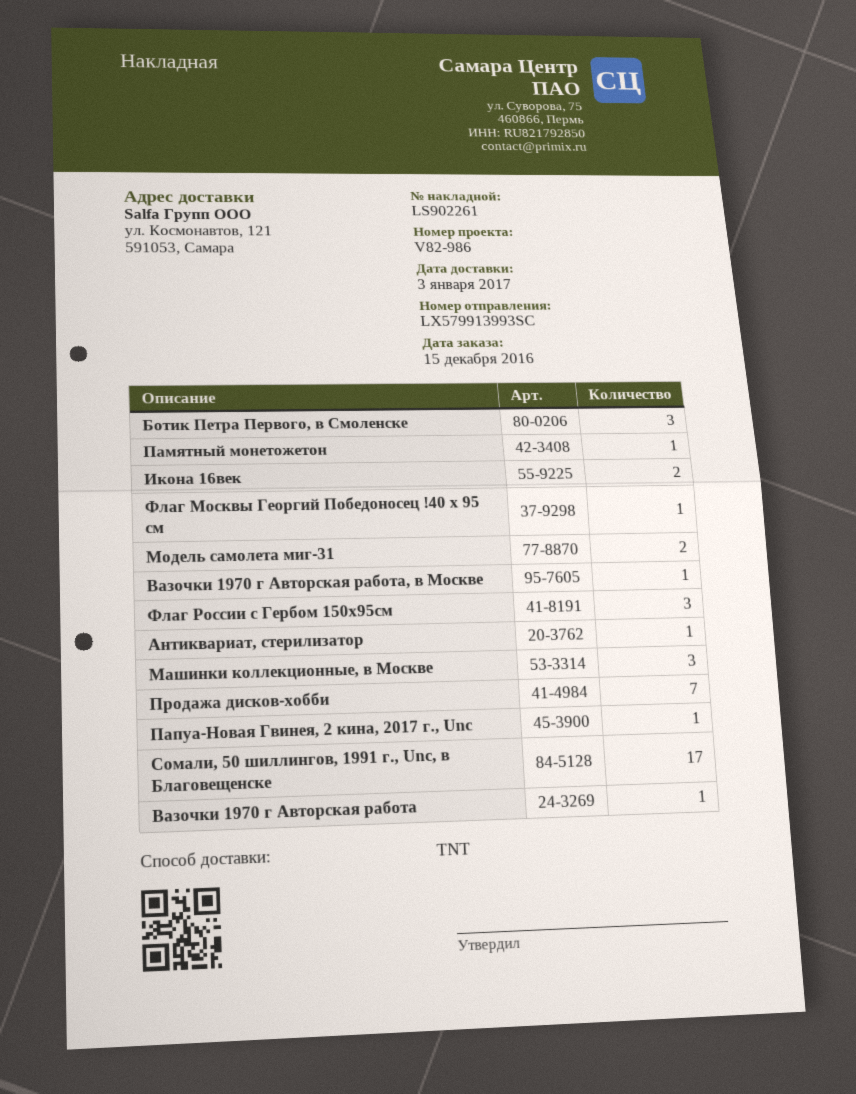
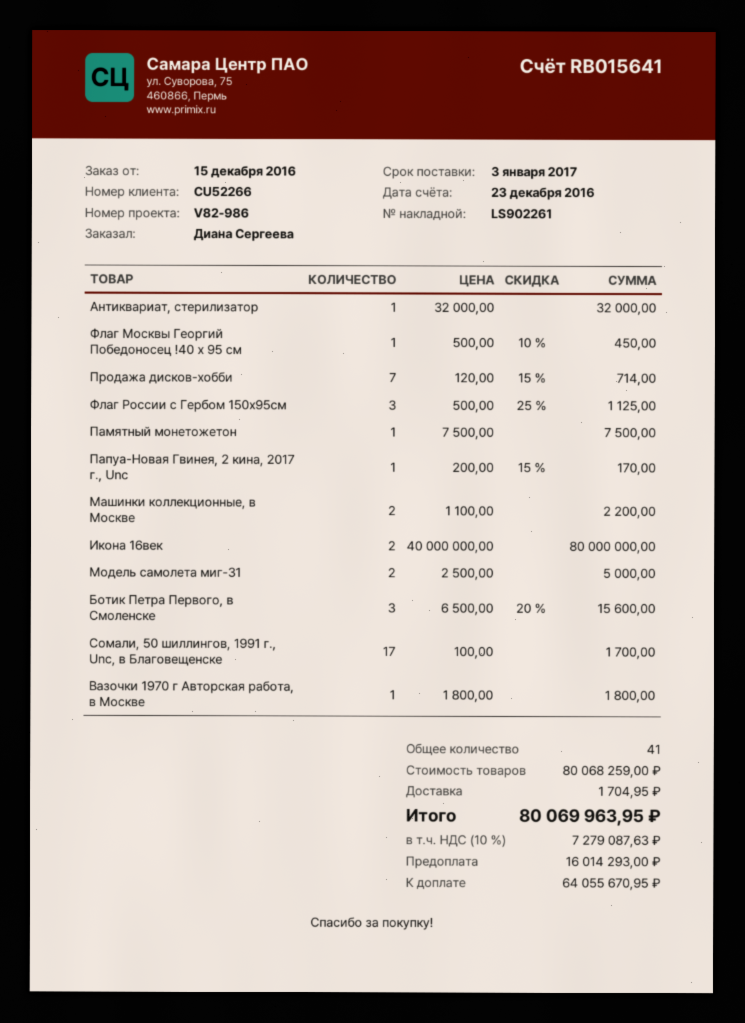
Машинки коллекционные, в Москве: 3 -> 2
Вазочки 1970 г Авторская работа: 1 -> none

